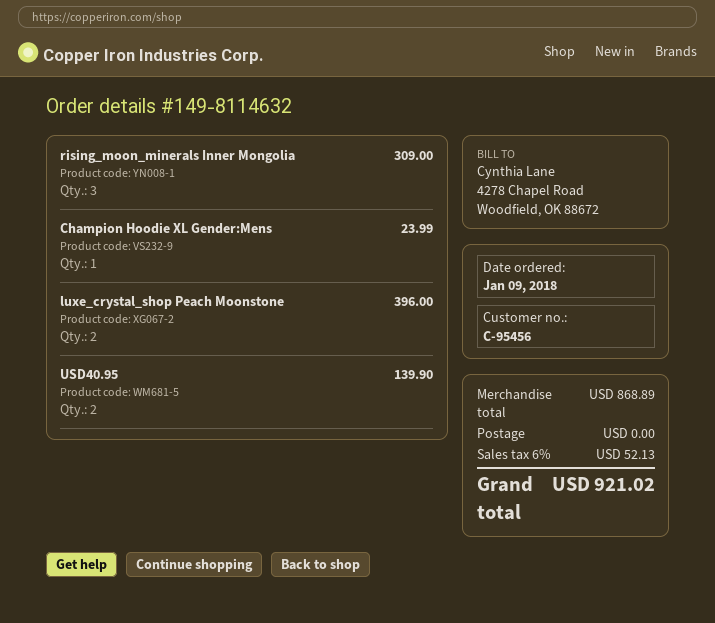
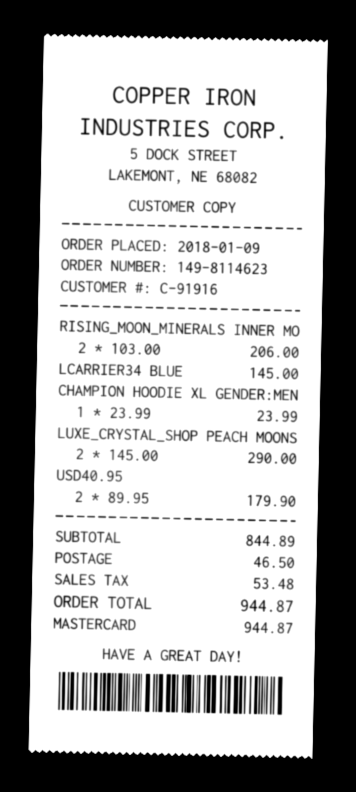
order number: 149-8114632 -> 149-8114623
customer number: C-95456 -> C-91916
rising_moon_minerals Inner Mongolia: 3 for 309.00 -> 2 for 206.00
luxe_crystal_shop Peach Moonstone: 2 for 396.00 -> 2 for 290.00
USD40.95: 2 for 139.90 -> 2 for 179.90
LCARRIER34 BLUE: none -> 1 for 145.00
subtotal: 868.89 -> 844.89
shipping: 0.00 -> 46.50
tax: 52.13 -> 53.48
total: 921.02 -> 944.87

